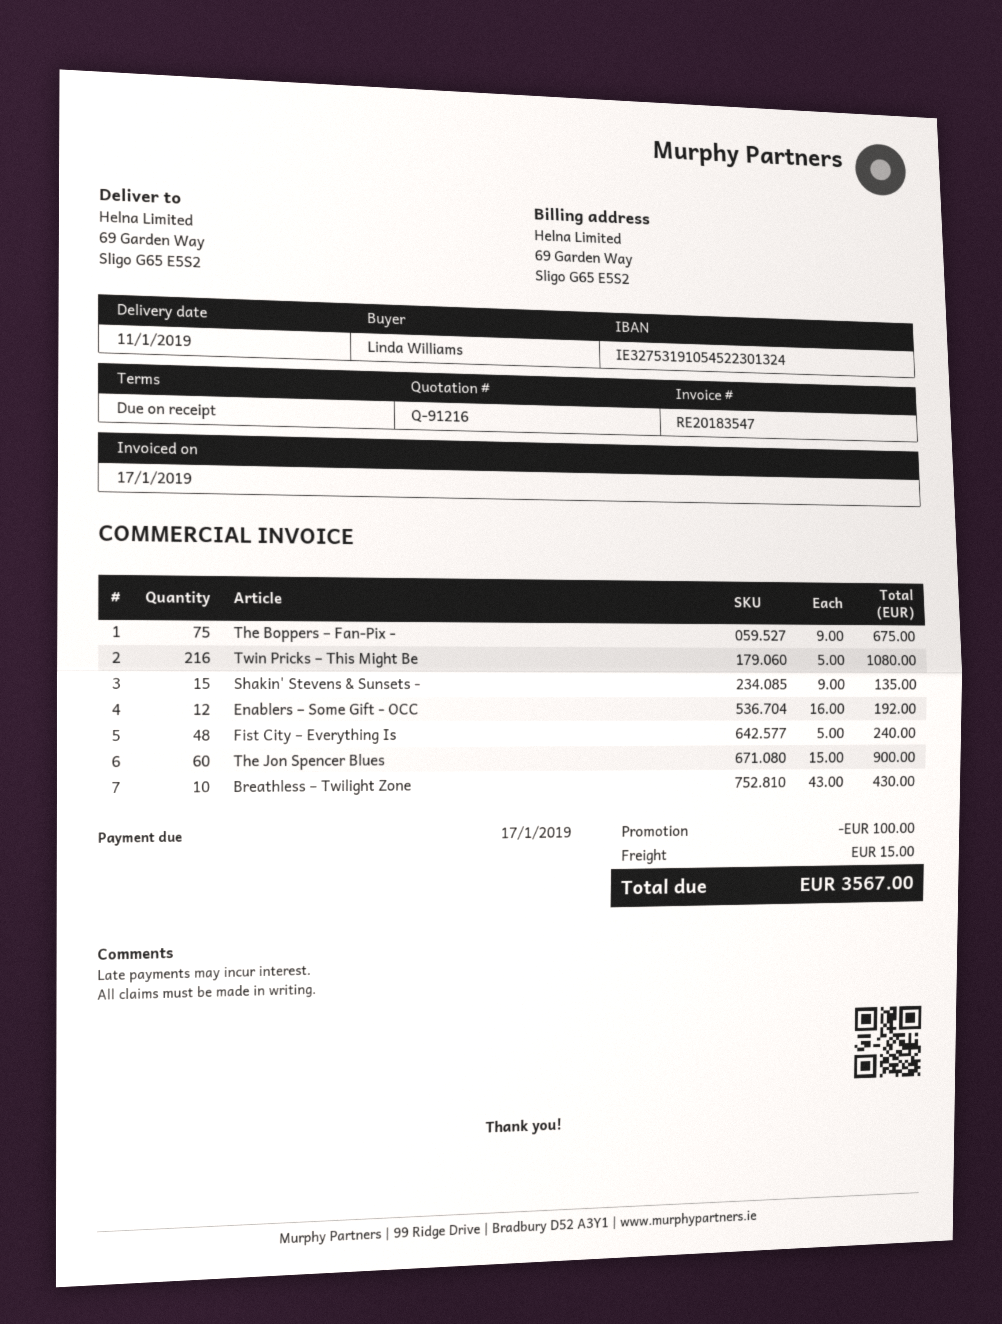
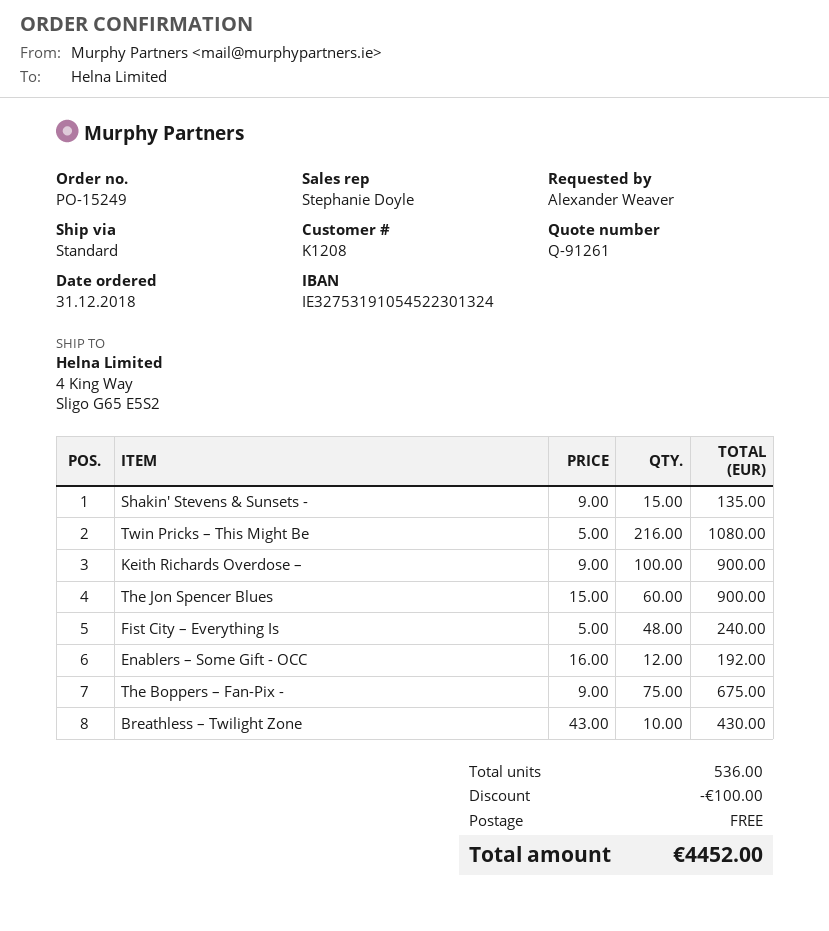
quote number: Q-91216 -> Q-91261
ordered by: Linda Williams -> Alexander Weaver
ship to: 69 Garden Way, Sligo G65 E5S2 -> 4 King Way, Sligo G65 E5S2
Keith Richards Overdose –: none -> 100 x 9.00 = 900.00
shipping: 15.00 -> 0.00
total: 3567.00 -> 4452.00

